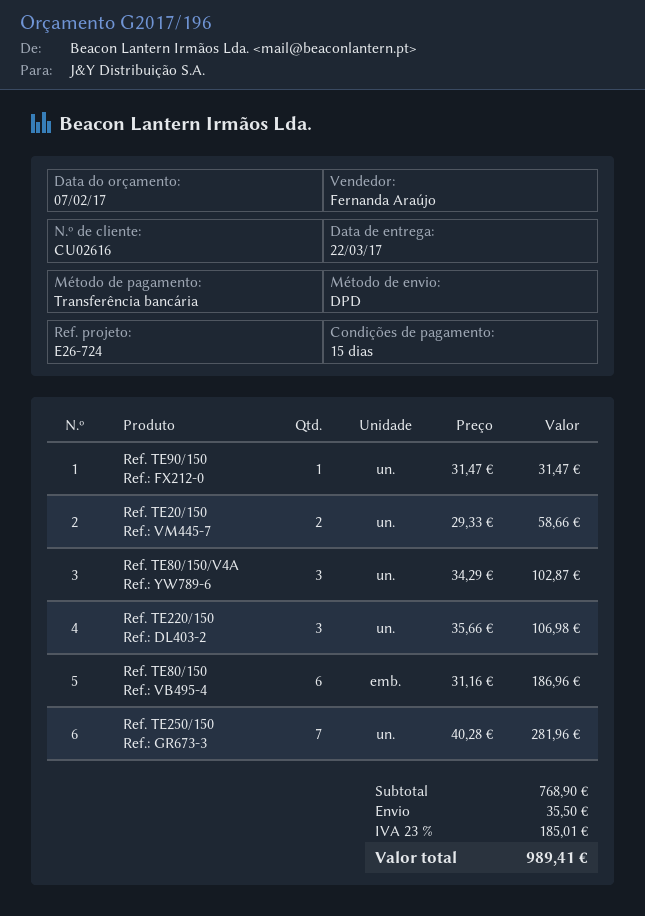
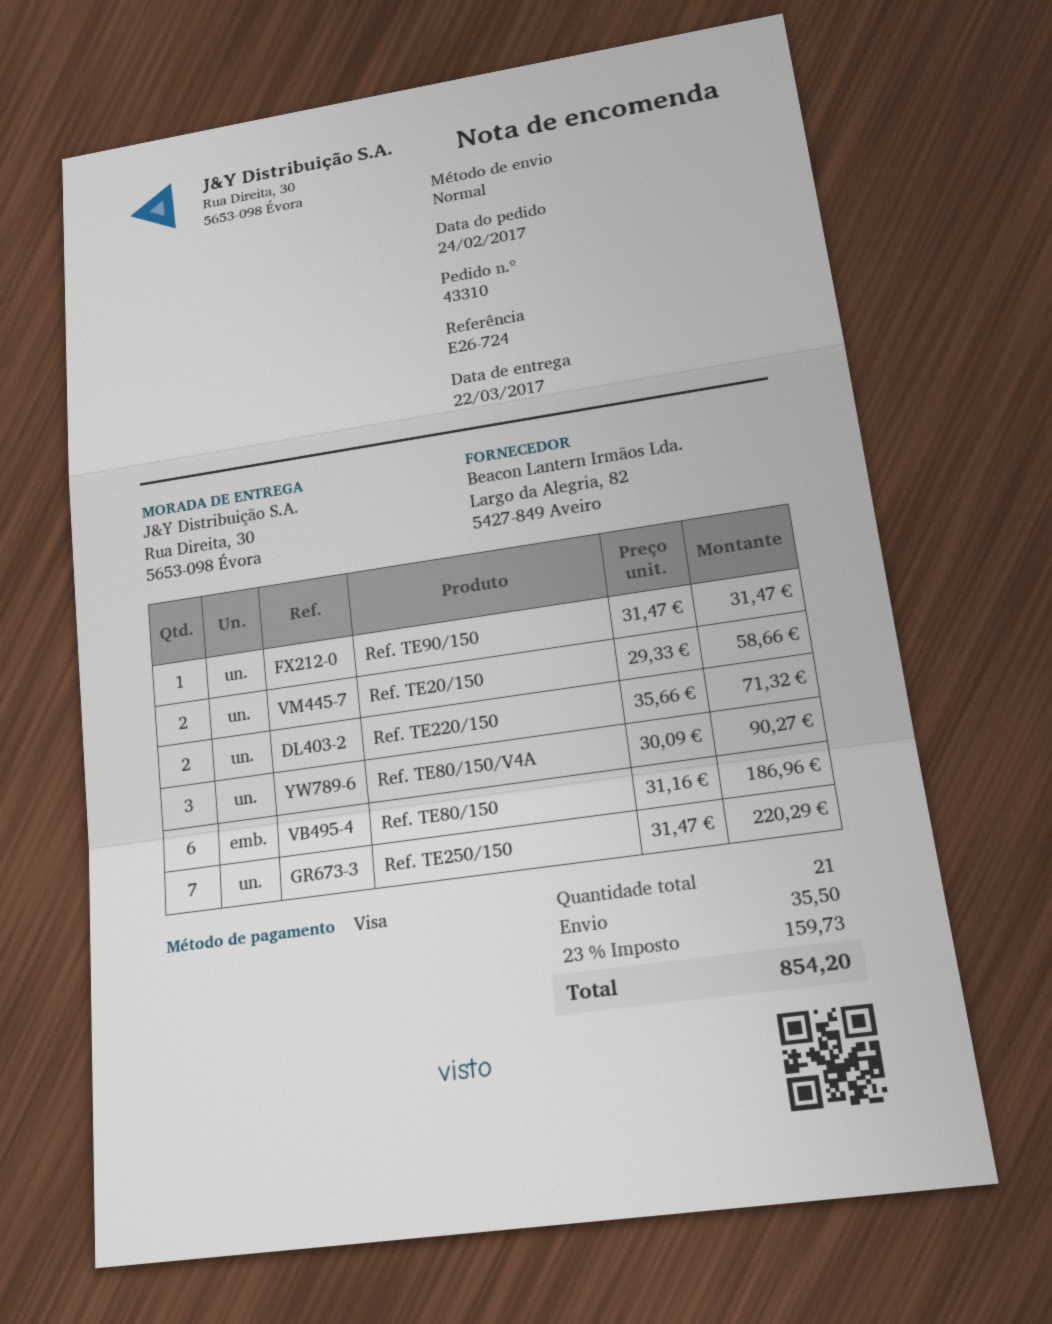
payment method: bank transfer -> Visa
shipping method: DPD -> standard
Ref. TE80/150/V4A: 3 x 34.29 = 102.87 -> 3 x 30.09 = 90.27
Ref. TE220/150: 3 x 35.66 = 106.98 -> 2 x 35.66 = 71.32
Ref. TE250/150: 7 x 40.28 = 281.96 -> 7 x 31.47 = 220.29
tax: 23% = 185.01 -> 23% = 159.73
total: 989.41 -> 854.20

